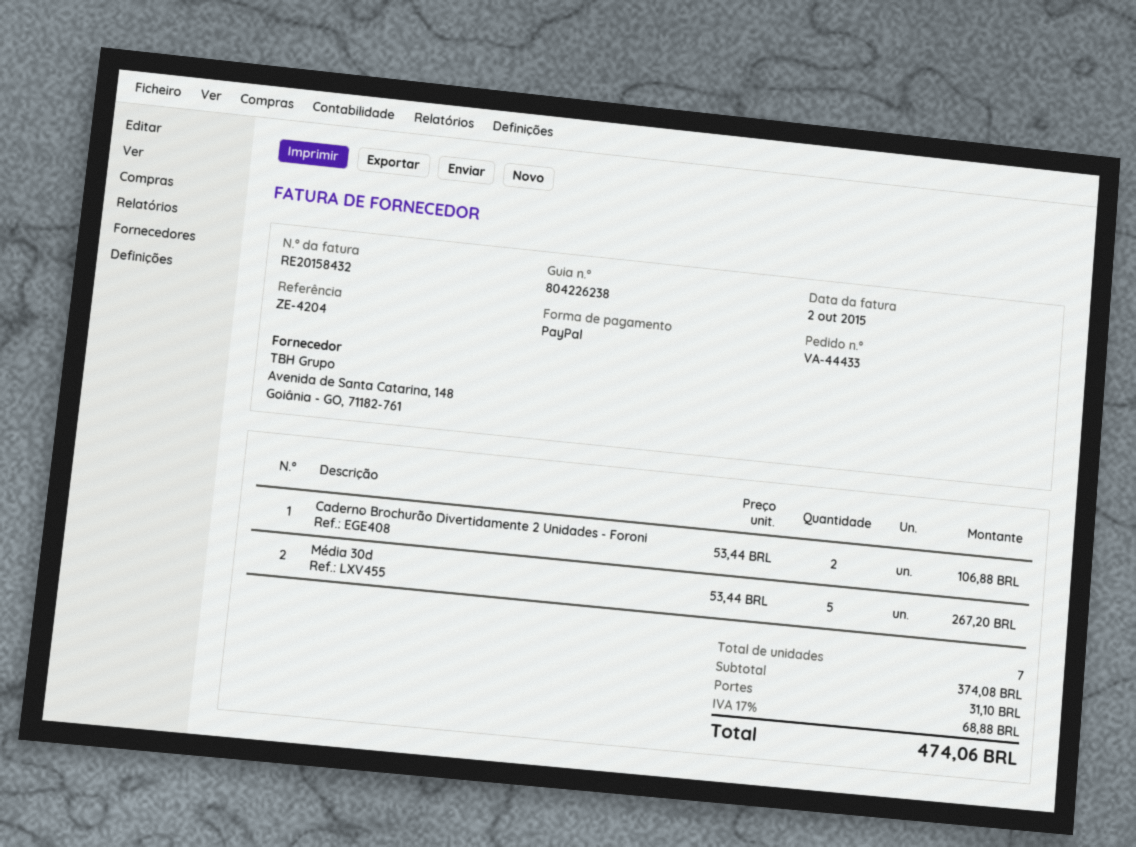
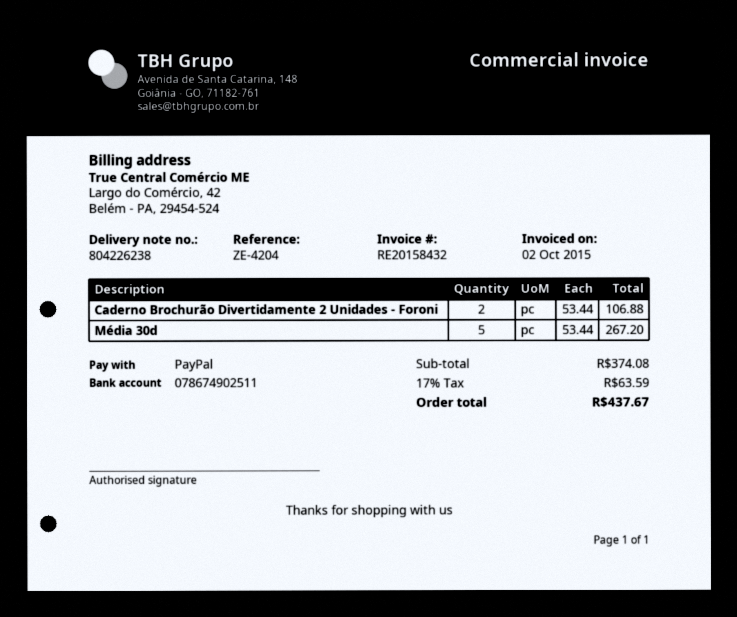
shipping: 31.10 -> none
tax: 17% = 68.88 -> 17% = 63.59
total: 474.06 -> 437.67

